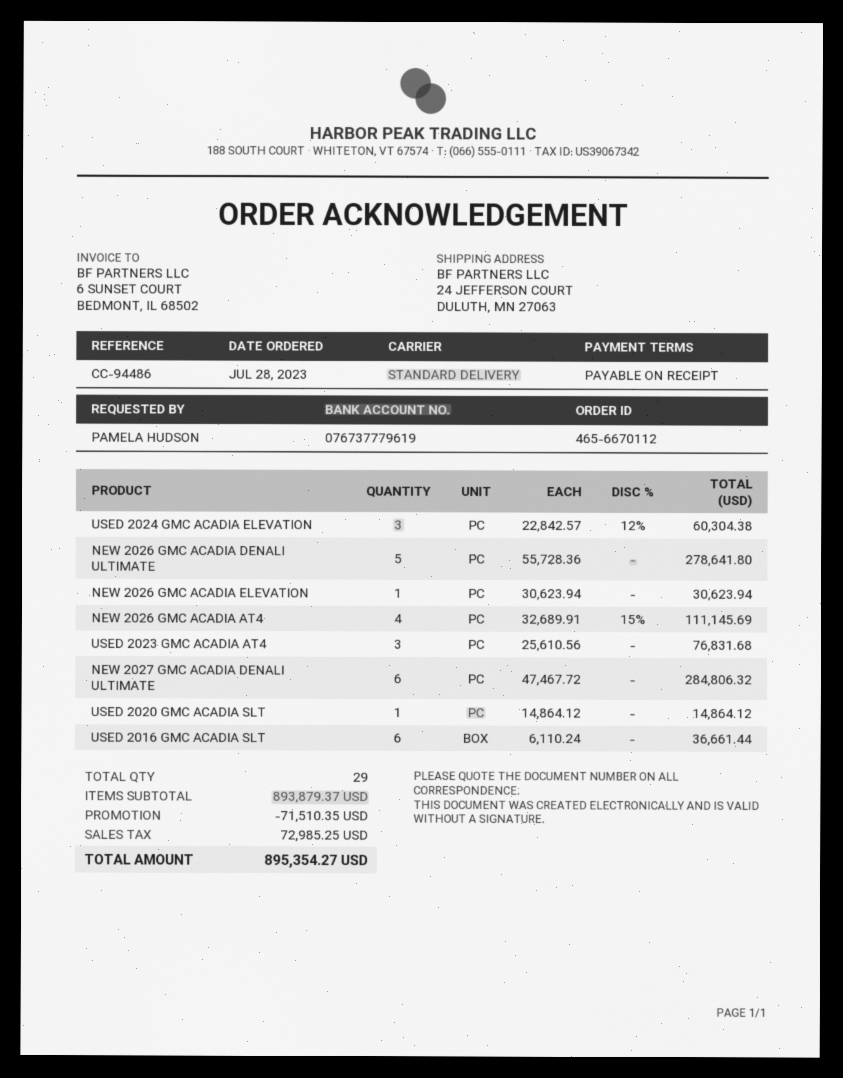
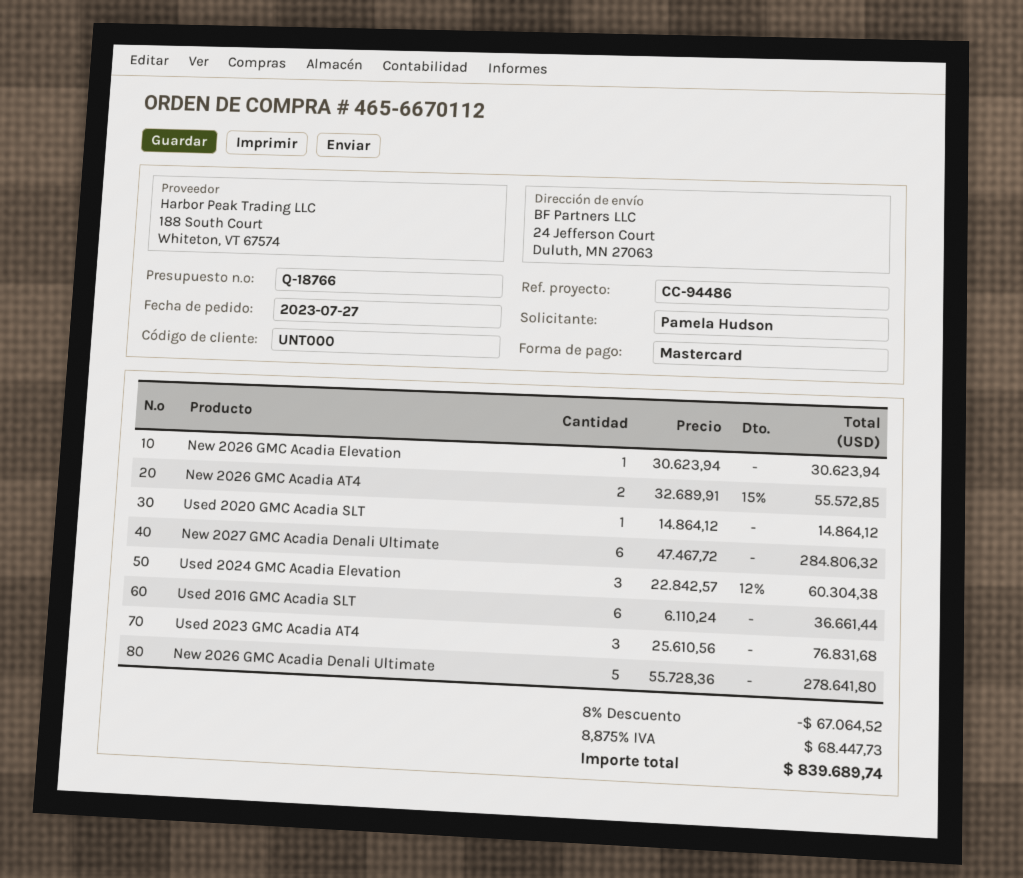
order date: 2023-07-28 -> 2023-07-27
NEW 2026 GMC ACADIA AT4: 4 x 32689.91 - 15% = 111145.69 -> 2 x 32689.91 - 15% = 55572.85
discount: 71510.35 -> 67064.52
tax: 72985.25 -> 68447.73
total: 895354.27 -> 839689.74

